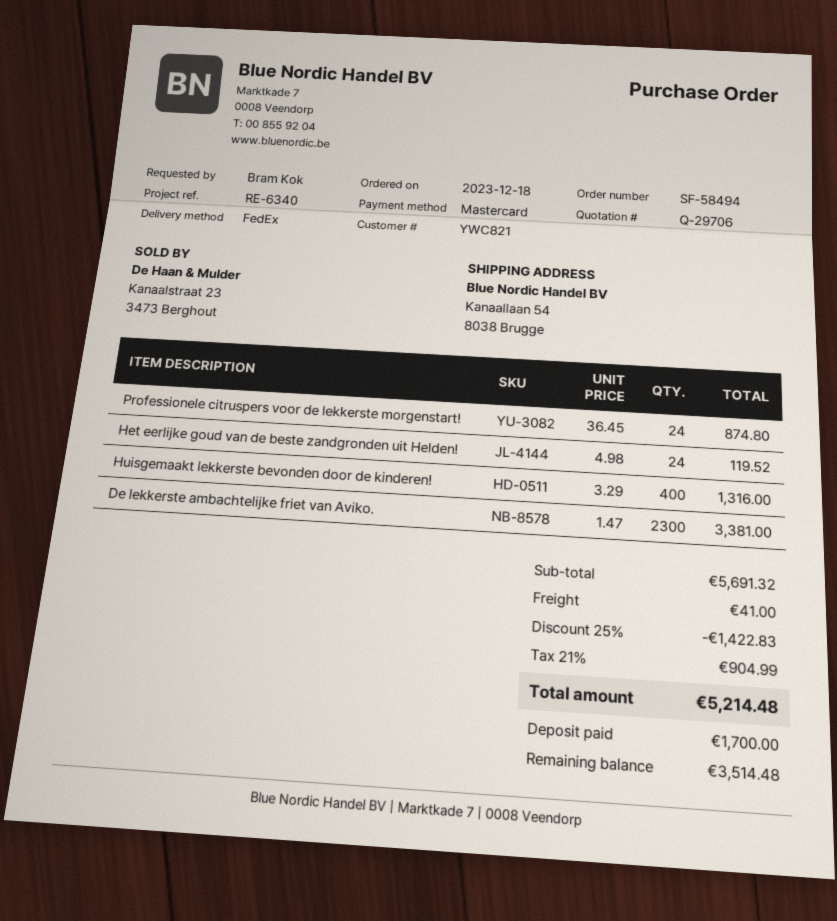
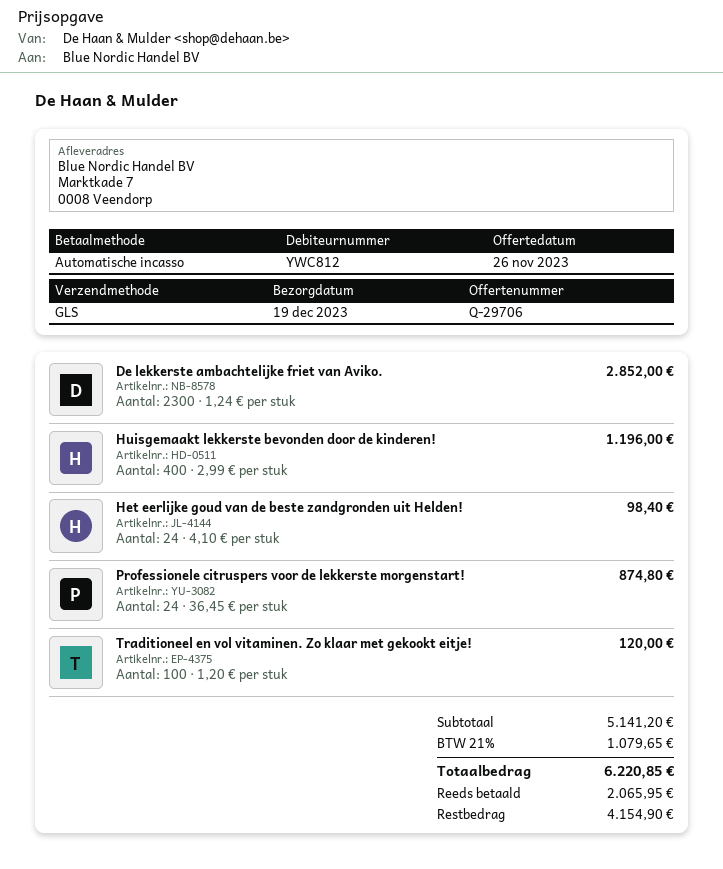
customer number: YWC821 -> YWC812
payment method: Mastercard -> direct debit
shipping method: FedEx -> GLS
ship to: Kanaallaan 54, 8038 Brugge -> Marktkade 7, 0008 Veendorp
Het eerlijke goud van de beste zandgronden uit Helden!: 24 x 4.98 = 119.52 -> 24 x 4.10 = 98.40
Huisgemaakt lekkerste bevonden door de kinderen!: 400 x 3.29 = 1316.00 -> 400 x 2.99 = 1196.00
De lekkerste ambachtelijke friet van Aviko.: 2300 x 1.47 = 3381.00 -> 2300 x 1.24 = 2852.00
Traditioneel en vol vitaminen. Zo klaar met gekookt eitje!: none -> 100 x 1.20 = 120.00
subtotal: 5691.32 -> 5141.20
discount: 25% = 1422.83 -> none
shipping: 41.00 -> none
tax: 21% = 904.99 -> 21% = 1079.65
total: 5214.48 -> 6220.85
deposit: 1700.00 -> 2065.95
balance: 3514.48 -> 4154.90

